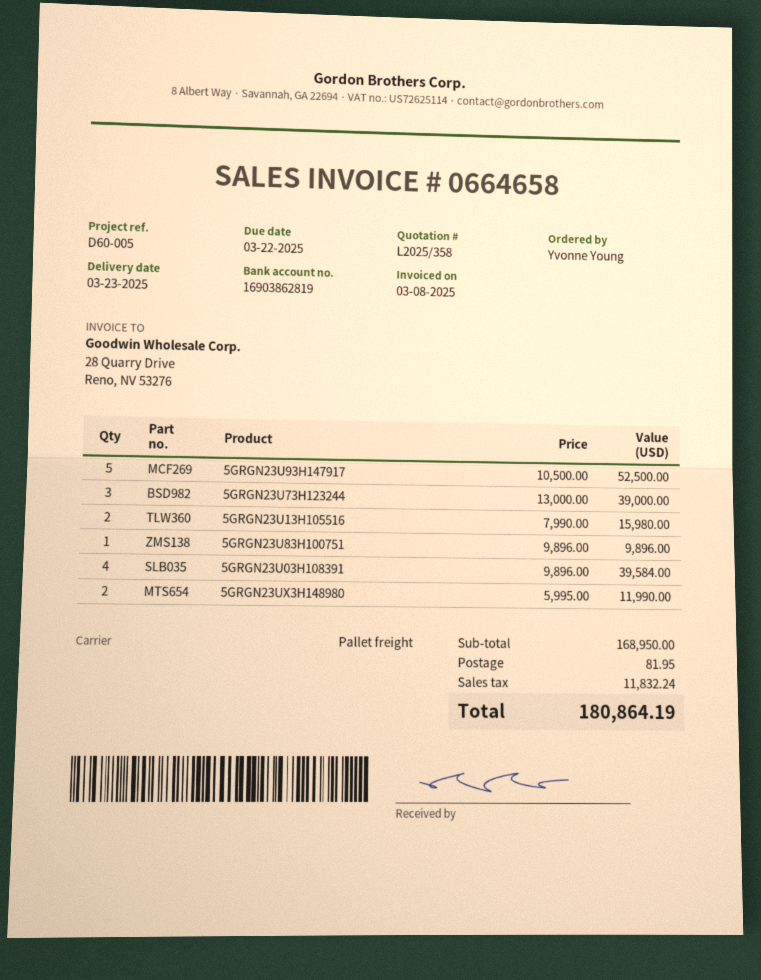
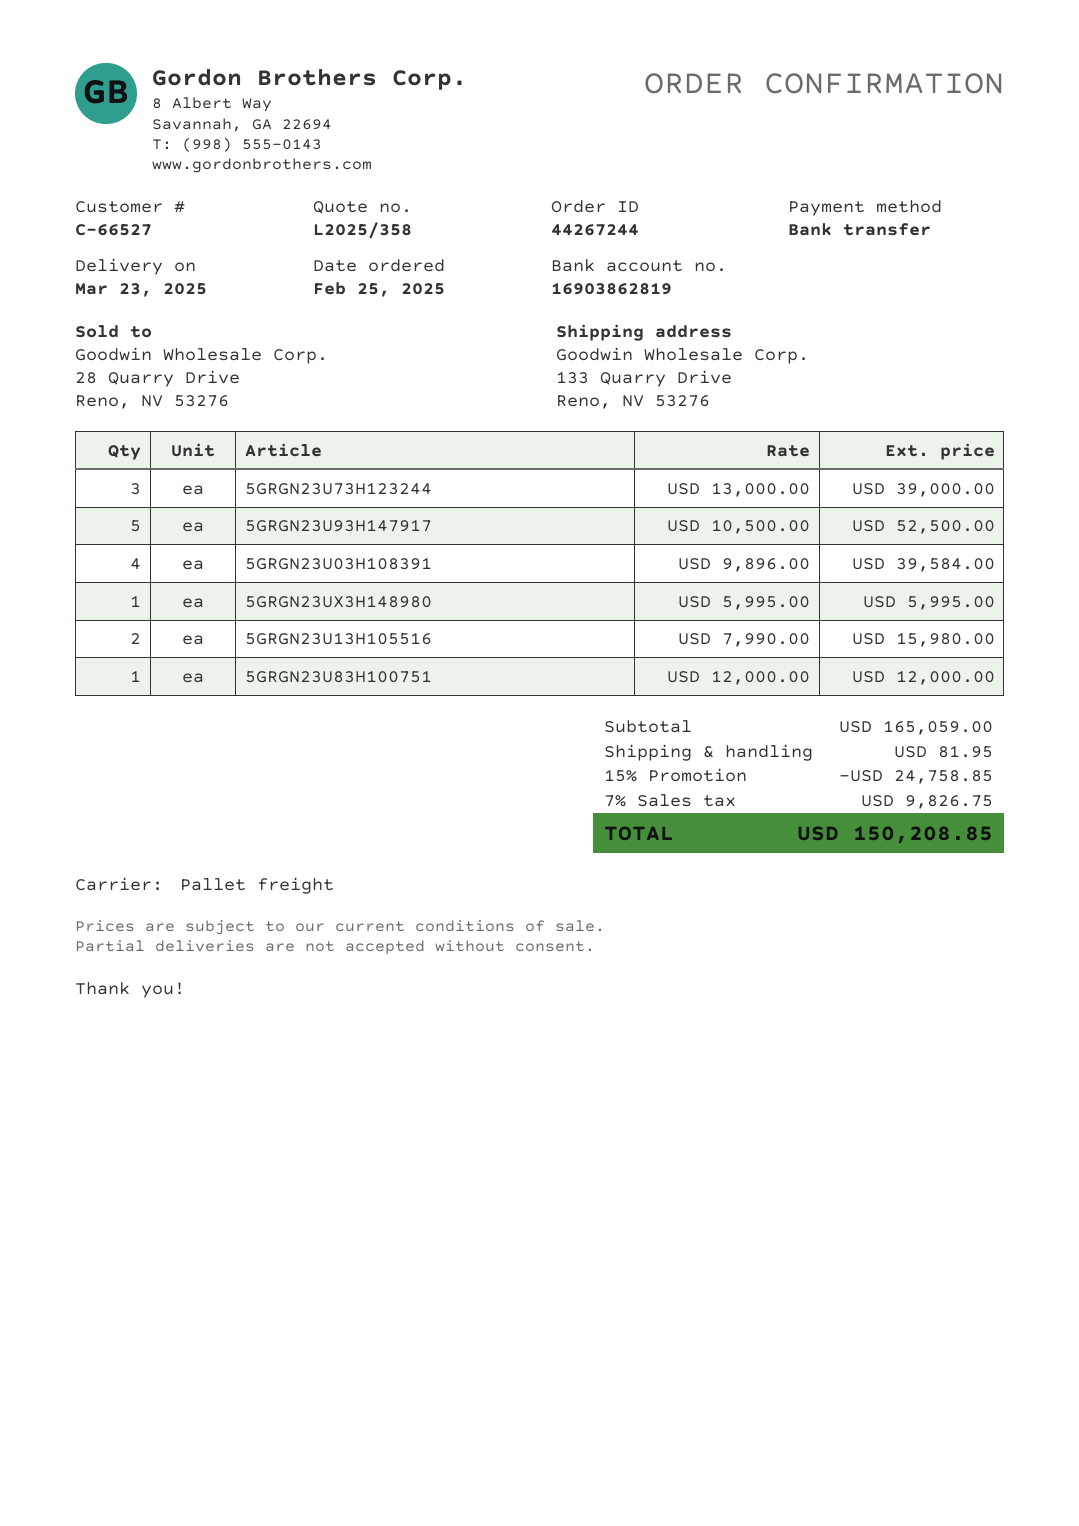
5GRGN23U83H100751: 1 x 9896.00 = 9896.00 -> 1 x 12000.00 = 12000.00
5GRGN23UX3H148980: 2 x 5995.00 = 11990.00 -> 1 x 5995.00 = 5995.00
subtotal: 168950.00 -> 165059.00
discount: none -> 15% = 24758.85
tax: 11832.24 -> 9826.75
total: 180864.19 -> 150208.85

